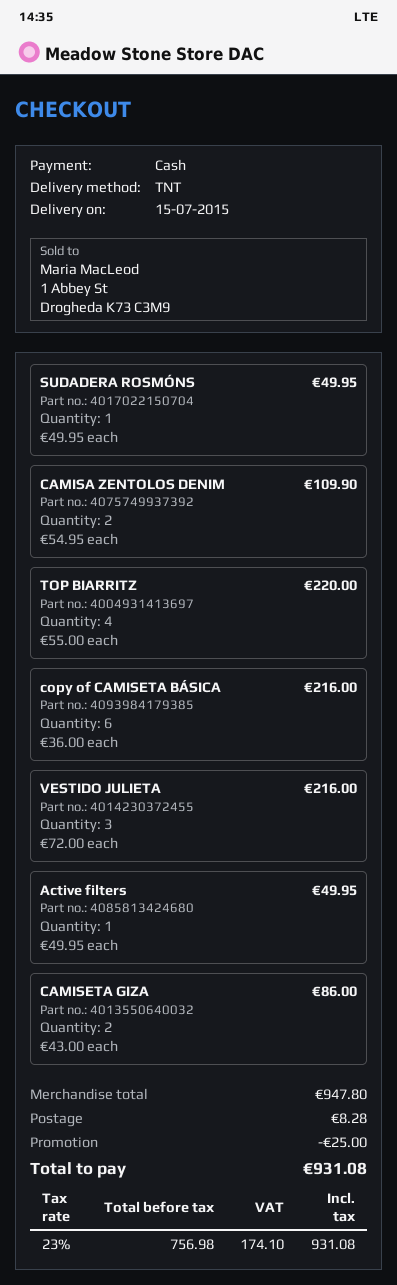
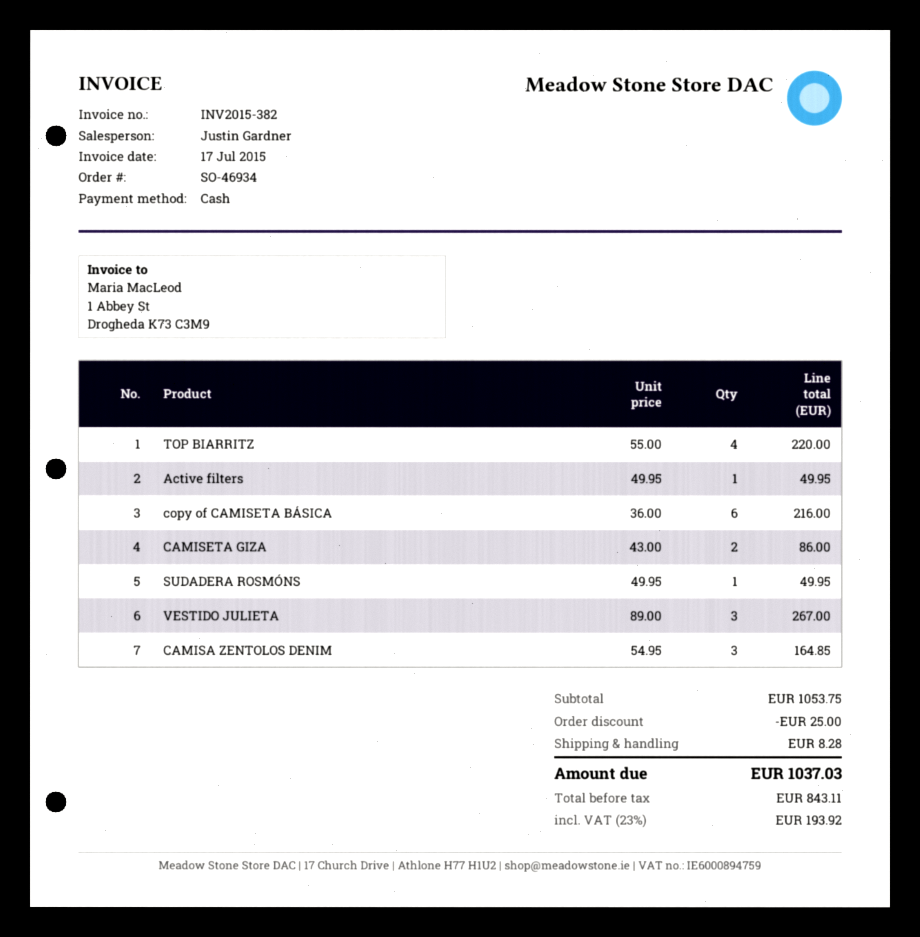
CAMISA ZENTOLOS DENIM: 2 x 54.95 = 109.90 -> 3 x 54.95 = 164.85
VESTIDO JULIETA: 3 x 72.00 = 216.00 -> 3 x 89.00 = 267.00
subtotal: 947.80 -> 1053.75
net: 756.98 -> 843.11
tax: 23% = 174.10 -> 23% = 193.92
total: 931.08 -> 1037.03

